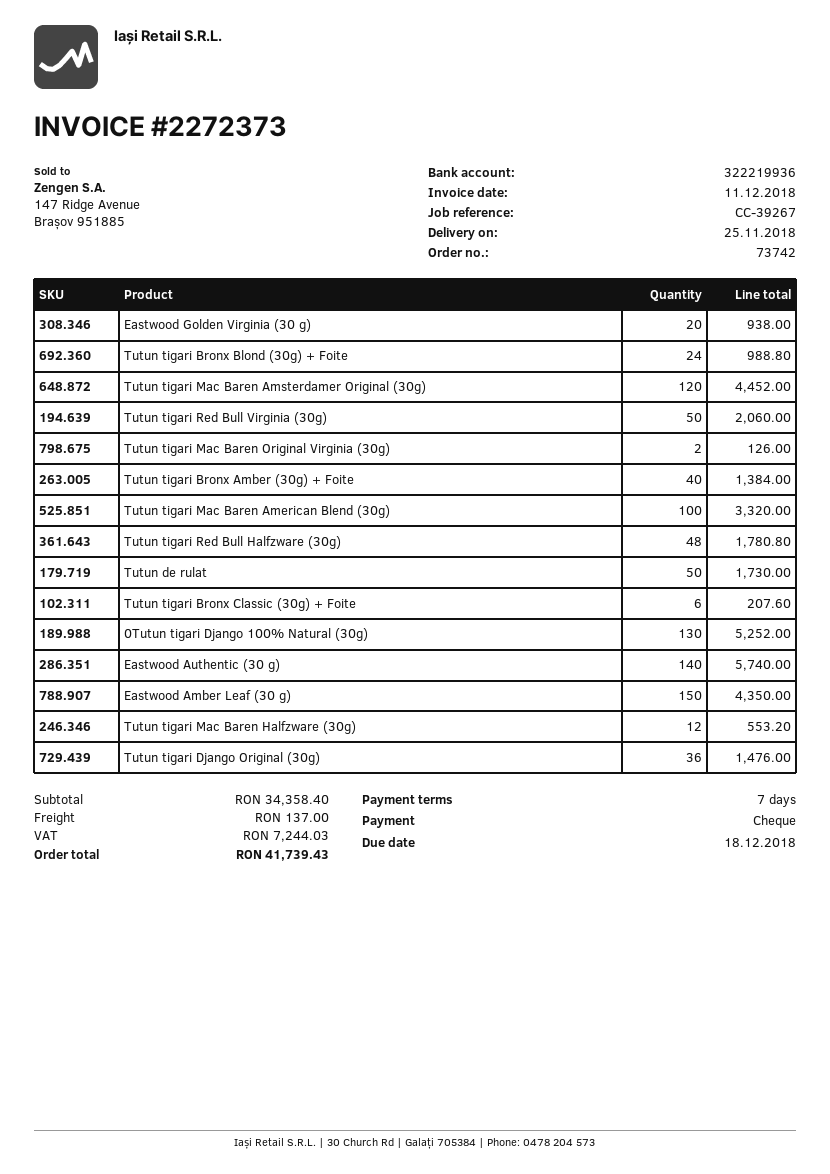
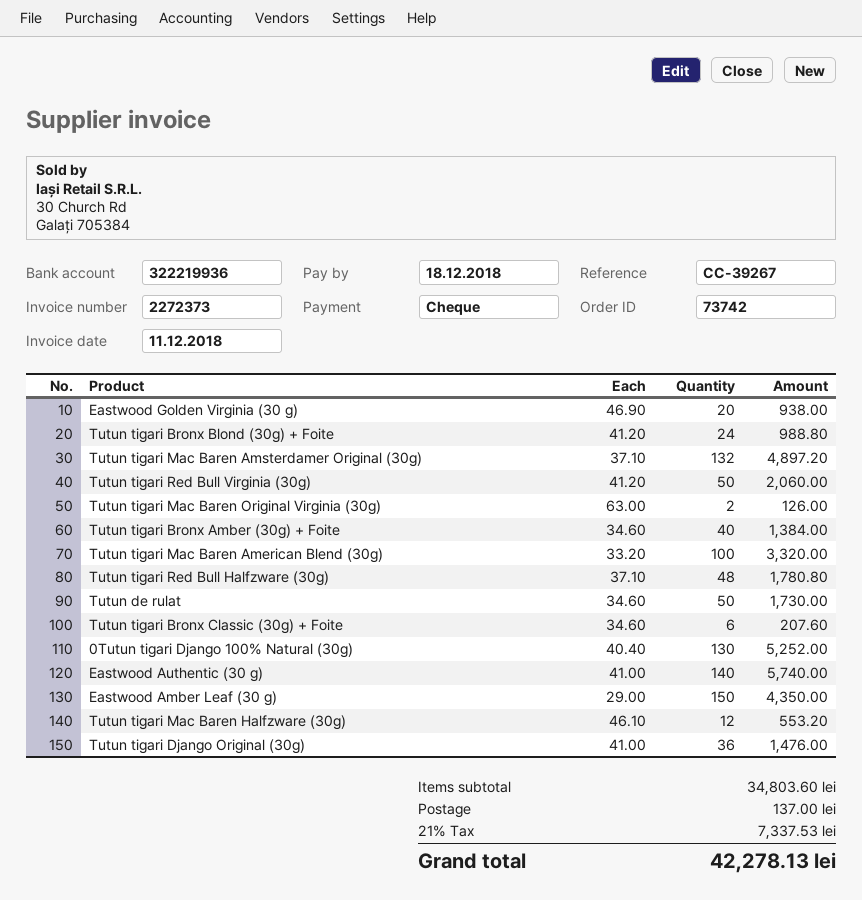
Tutun tigari Mac Baren Amsterdamer Original (30g): 120 for 4452.00 -> 132 for 4897.20
subtotal: 34358.40 -> 34803.60
tax: 7244.03 -> 7337.53
total: 41739.43 -> 42278.13

